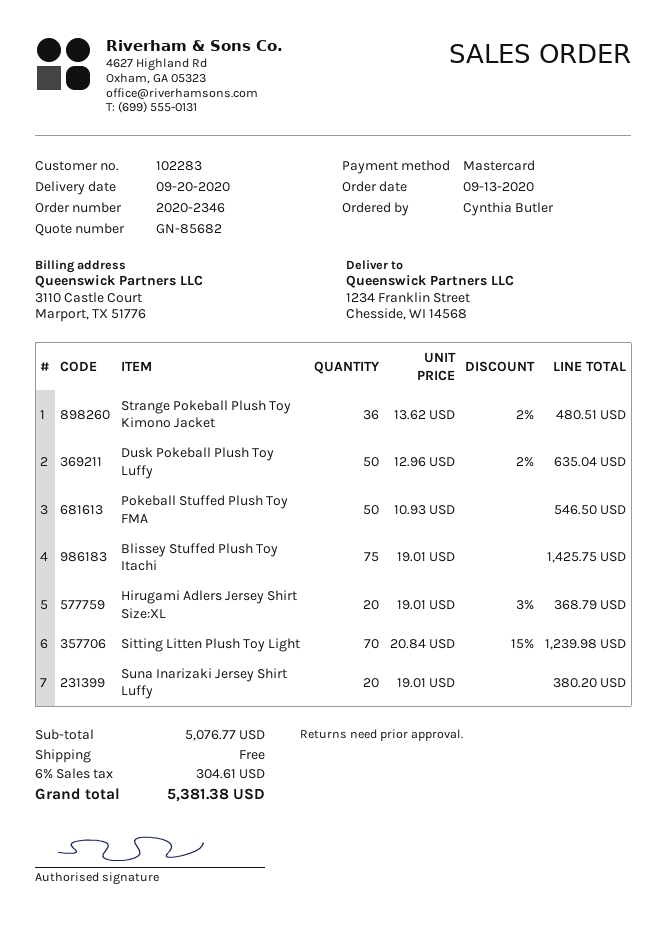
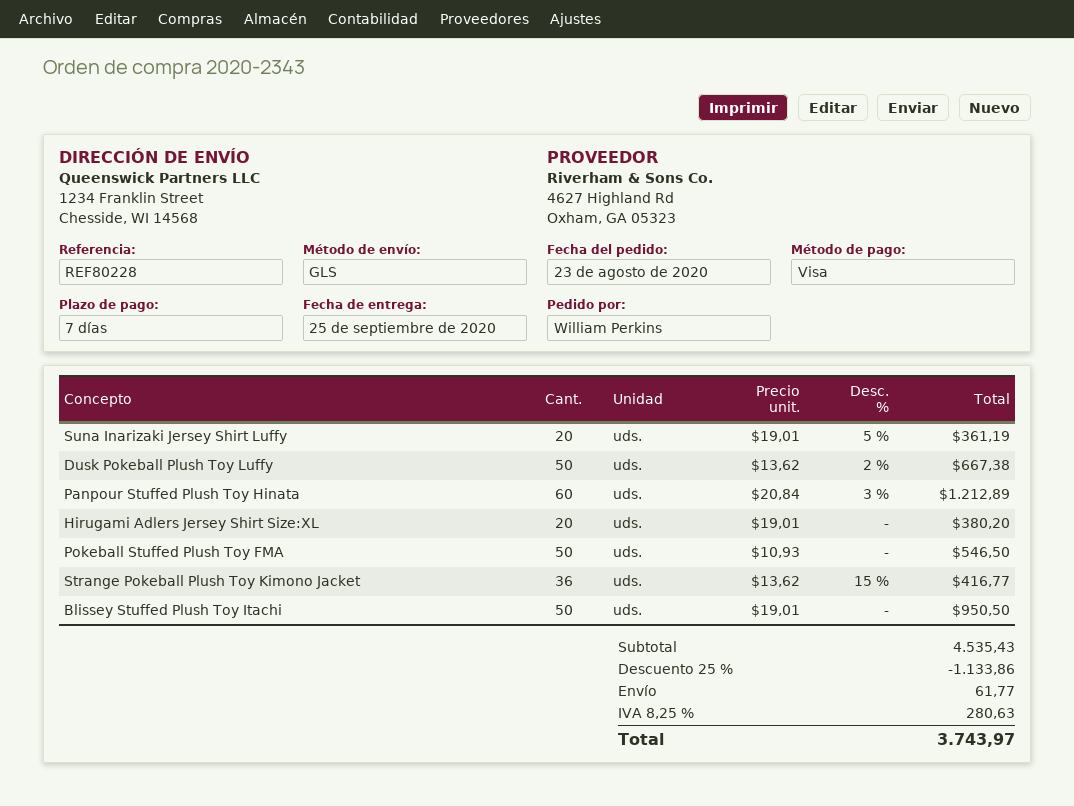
order number: 2020-2346 -> 2020-2343
order date: 2020-09-13 -> 2020-08-23
delivery date: 2020-09-20 -> 2020-09-25
ordered by: Cynthia Butler -> William Perkins
payment method: Mastercard -> Visa
Strange Pokeball Plush Toy Kimono Jacket: 36 x 13.62 - 2% = 480.51 -> 36 x 13.62 - 15% = 416.77
Dusk Pokeball Plush Toy Luffy: 50 x 12.96 - 2% = 635.04 -> 50 x 13.62 - 2% = 667.38
Blissey Stuffed Plush Toy Itachi: 75 x 19.01 = 1425.75 -> 50 x 19.01 = 950.50
Hirugami Adlers Jersey Shirt Size:XL: 20 x 19.01 - 3% = 368.79 -> 20 x 19.01 = 380.20
Sitting Litten Plush Toy Light: 70 x 20.84 - 15% = 1239.98 -> none
Suna Inarizaki Jersey Shirt Luffy: 20 x 19.01 = 380.20 -> 20 x 19.01 - 5% = 361.19
Panpour Stuffed Plush Toy Hinata: none -> 60 x 20.84 - 3% = 1212.89
subtotal: 5076.77 -> 4535.43
discount: none -> 25% = 1133.86
shipping: 0.00 -> 61.77
tax: 6% = 304.61 -> 8.25% = 280.63
total: 5381.38 -> 3743.97

